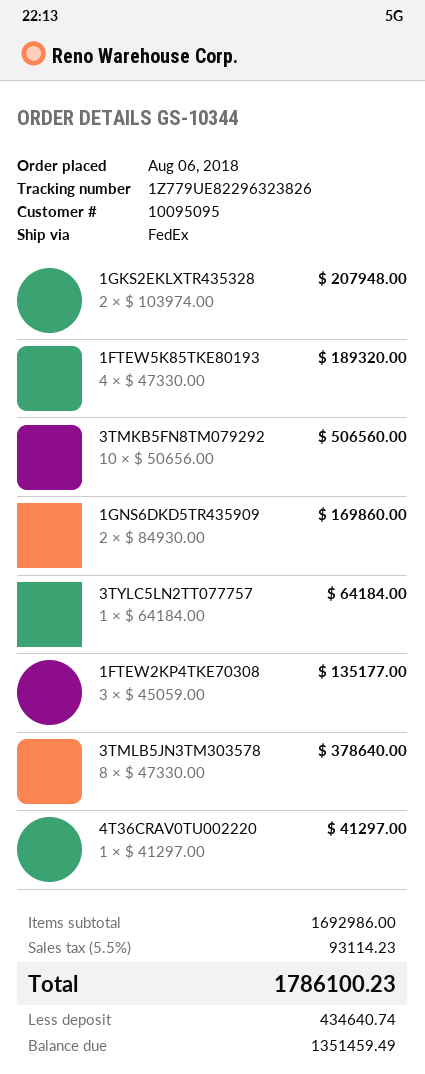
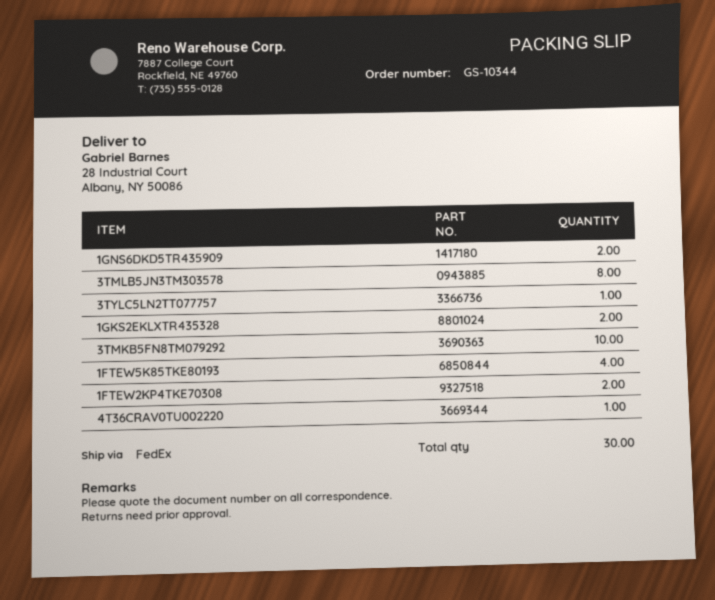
1FTEW2KP4TKE70308: 3 -> 2

